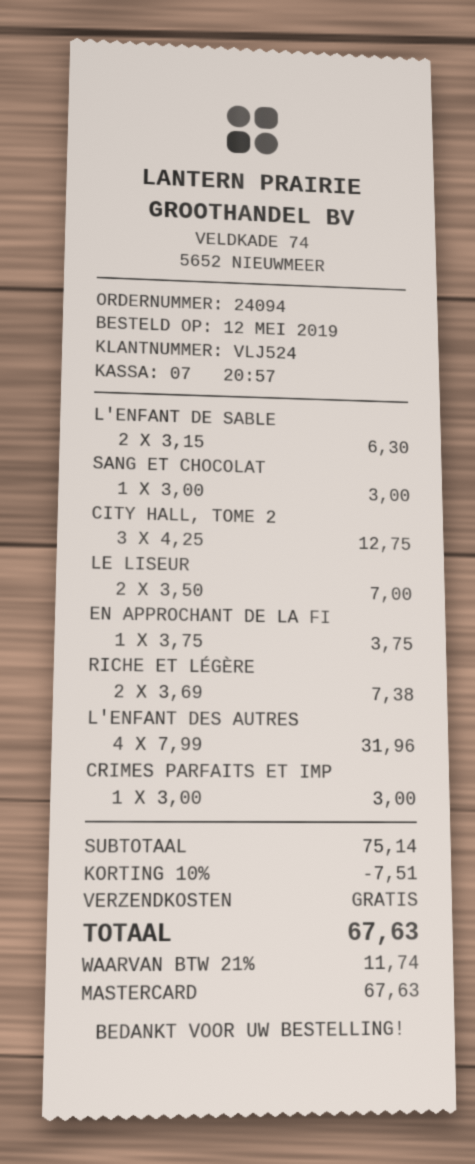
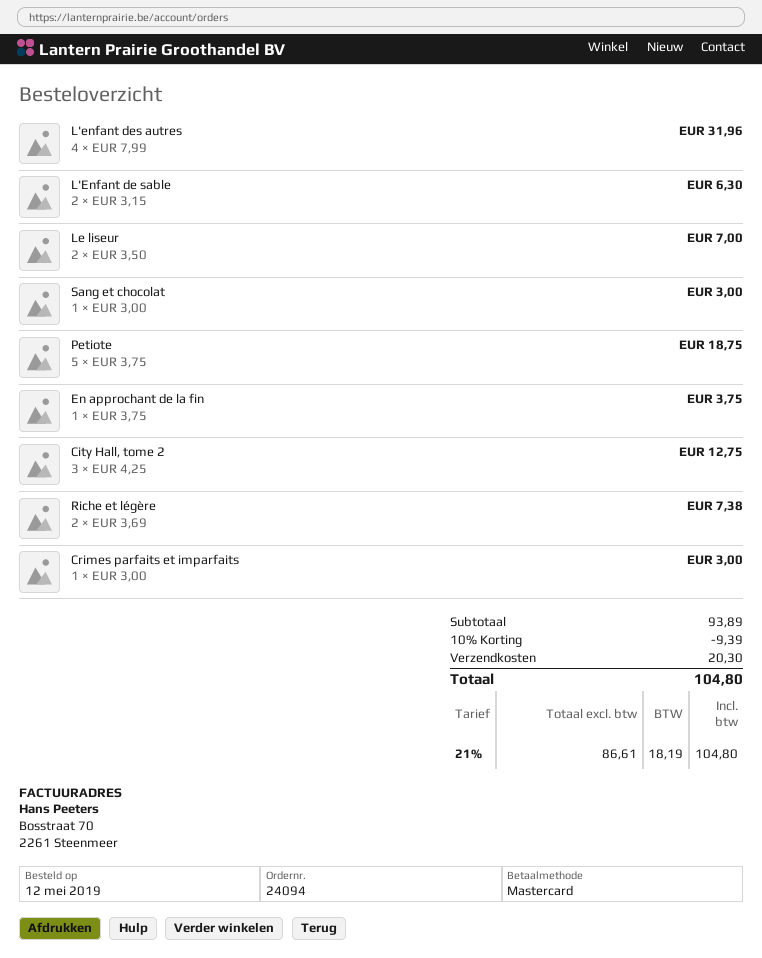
Petiote: none -> 5 x 3.75 = 18.75
subtotal: 75.14 -> 93.89
discount: 10% = 7.51 -> 10% = 9.39
shipping: 0.00 -> 20.30
tax: 21% = 11.74 -> 21% = 18.19
total: 67.63 -> 104.80

